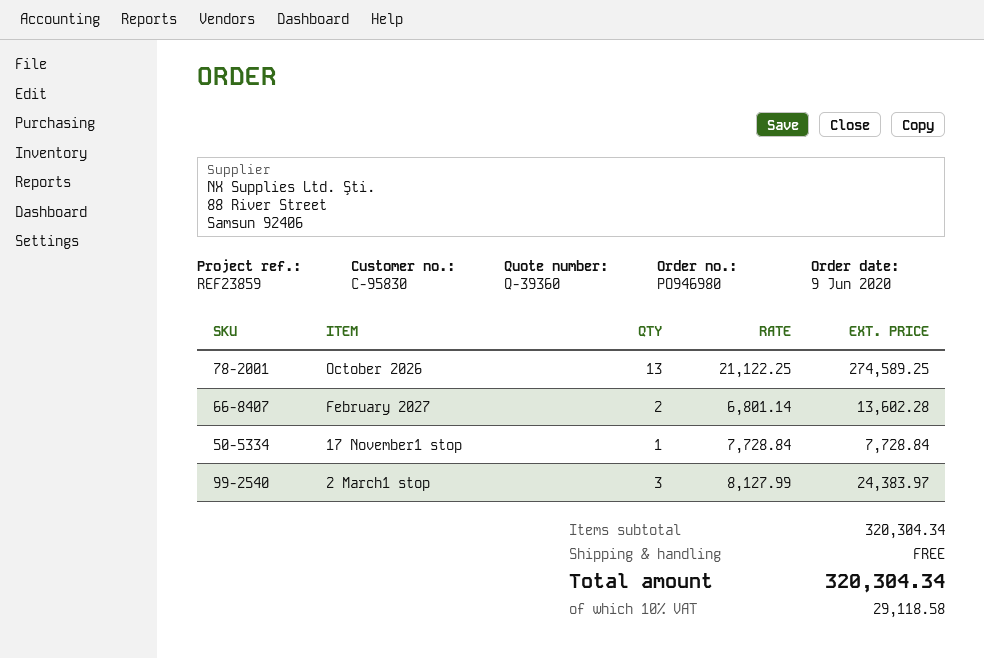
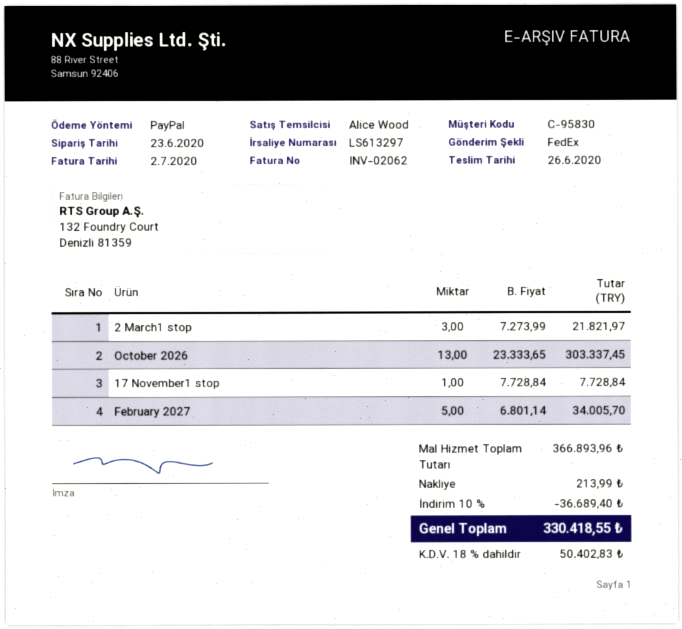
order date: 2020-06-09 -> 2020-06-23
October 2026: 13 x 21122.25 = 274589.25 -> 13 x 23333.65 = 303337.45
February 2027: 2 x 6801.14 = 13602.28 -> 5 x 6801.14 = 34005.70
2 March1 stop: 3 x 8127.99 = 24383.97 -> 3 x 7273.99 = 21821.97
subtotal: 320304.34 -> 366893.96
discount: none -> 10% = 36689.40
shipping: 0.00 -> 213.99
tax: 10% = 29118.58 -> 18% = 50402.83
total: 320304.34 -> 330418.55

